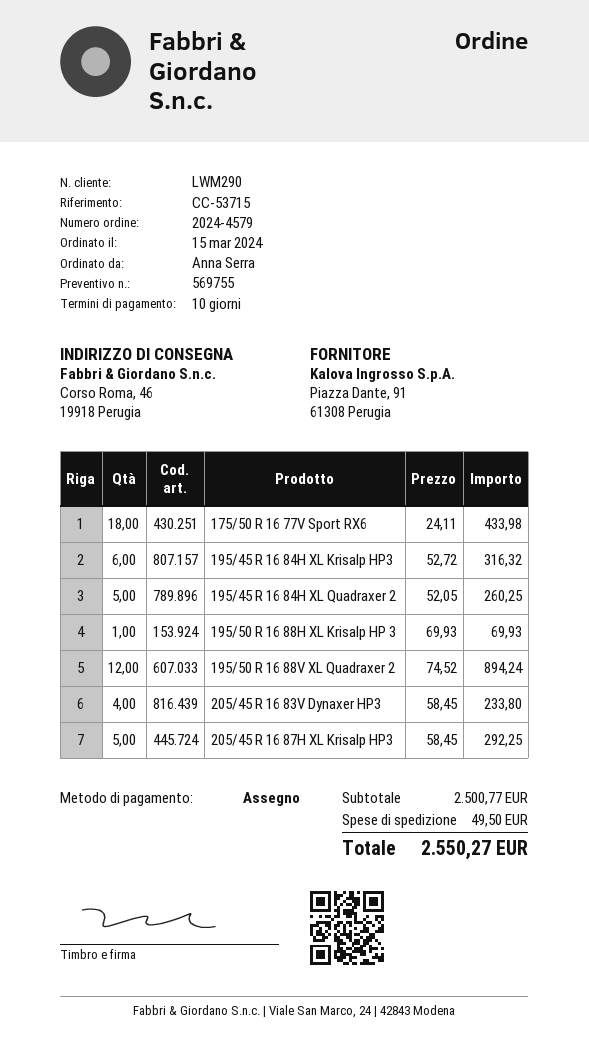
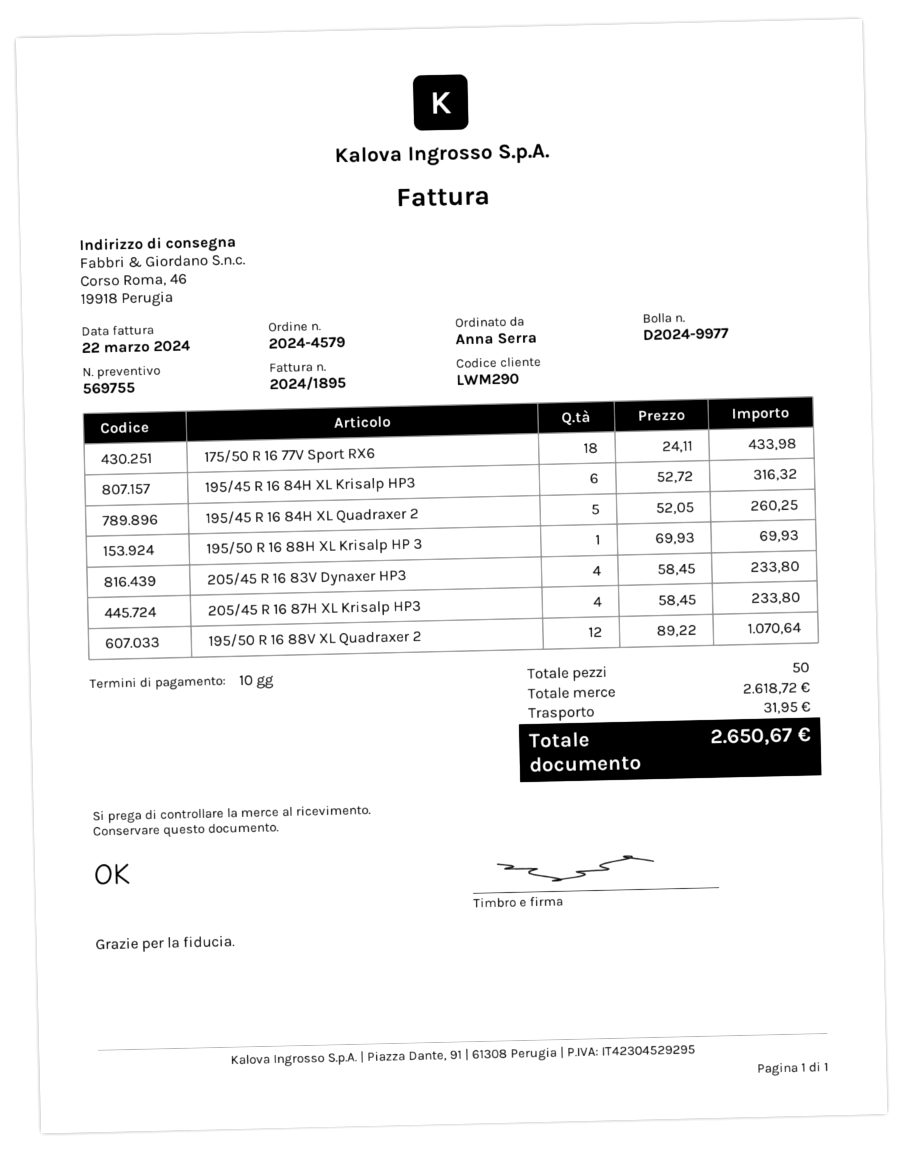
195/50 R 16 88V XL Quadraxer 2: 12 x 74.52 = 894.24 -> 12 x 89.22 = 1070.64
205/45 R 16 87H XL Krisalp HP3: 5 x 58.45 = 292.25 -> 4 x 58.45 = 233.80
subtotal: 2500.77 -> 2618.72
shipping: 49.50 -> 31.95
total: 2550.27 -> 2650.67

